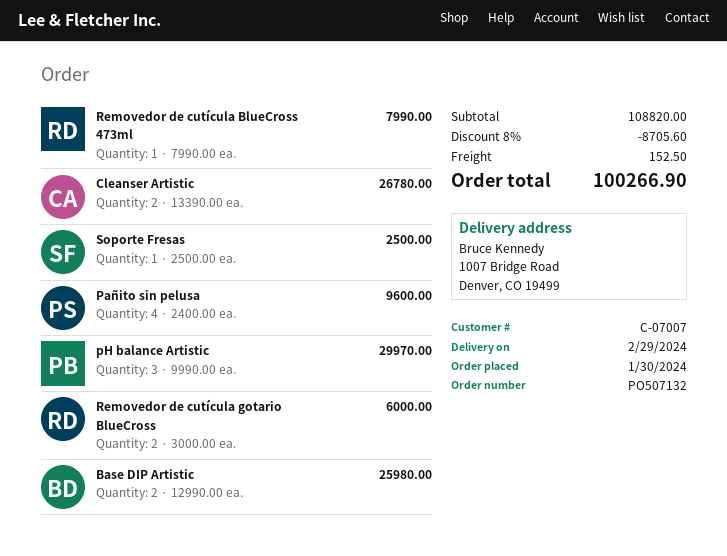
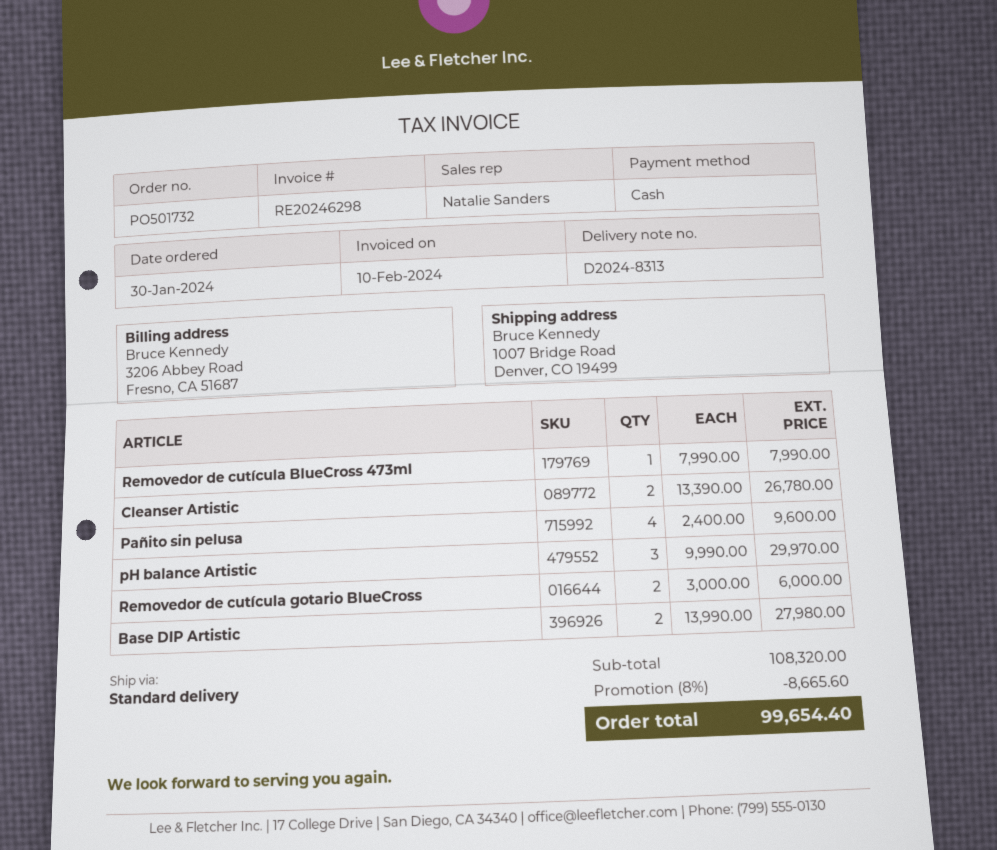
order number: PO507132 -> PO501732
Soporte Fresas: 1 x 2500.00 = 2500.00 -> none
Base DIP Artistic: 2 x 12990.00 = 25980.00 -> 2 x 13990.00 = 27980.00
subtotal: 108820.00 -> 108320.00
discount: 8% = 8705.60 -> 8% = 8665.60
shipping: 152.50 -> none
total: 100266.90 -> 99654.40

